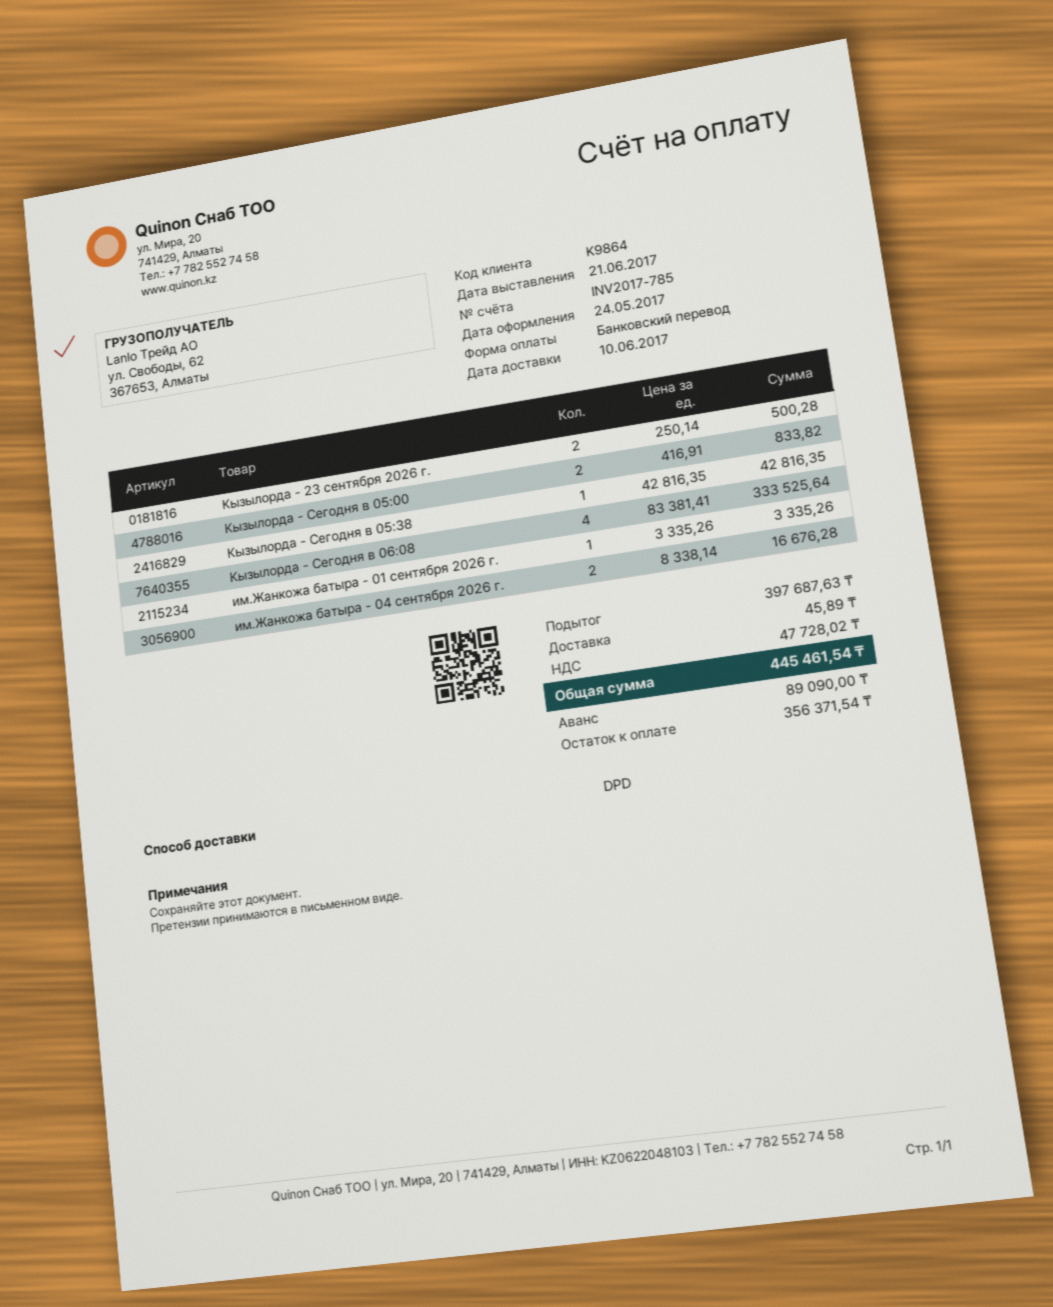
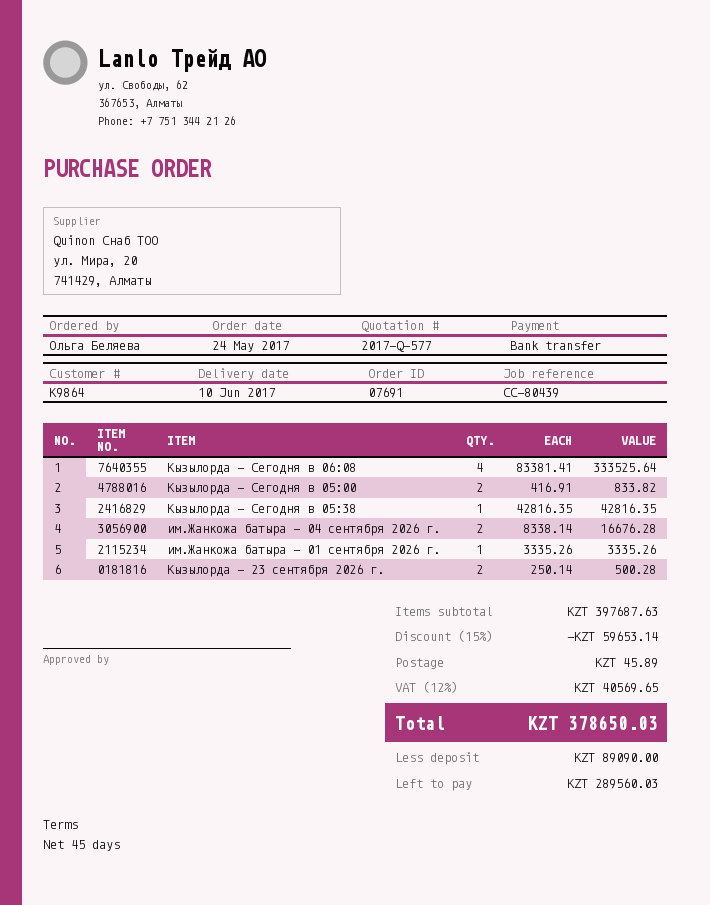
discount: none -> 15% = 59653.14
tax: 47728.02 -> 40569.65
total: 445461.54 -> 378650.03
balance: 356371.54 -> 289560.03

